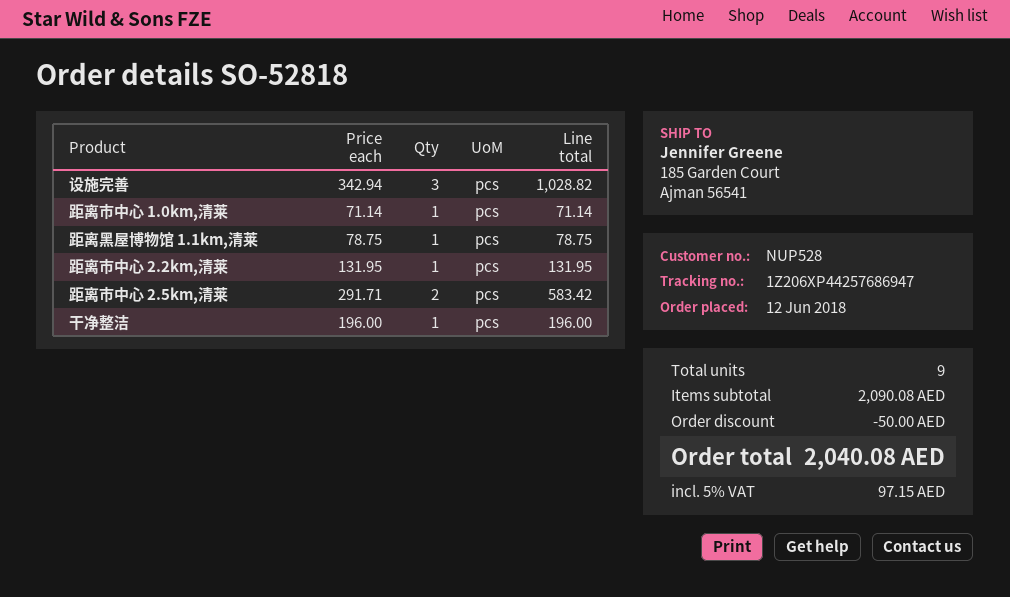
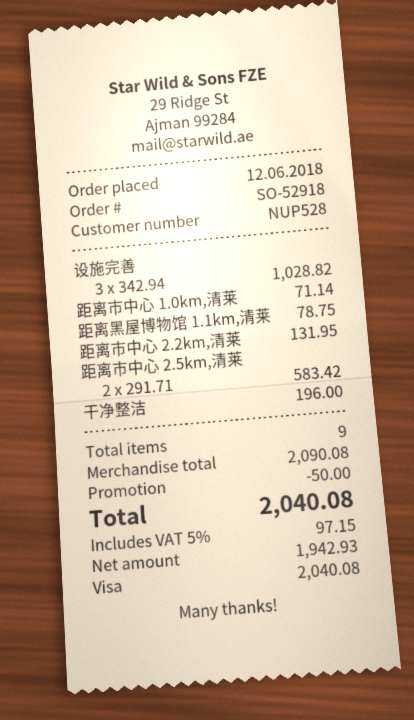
order number: SO-52818 -> SO-52918

